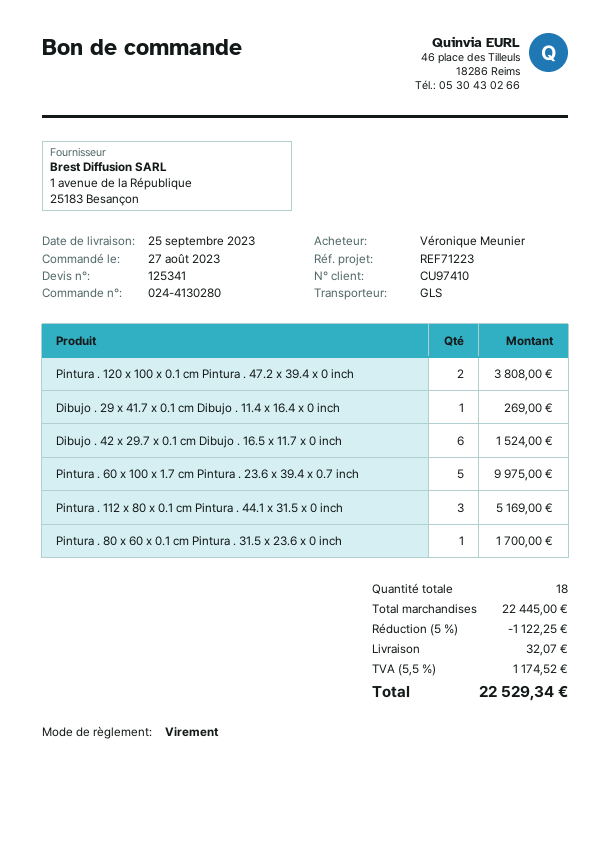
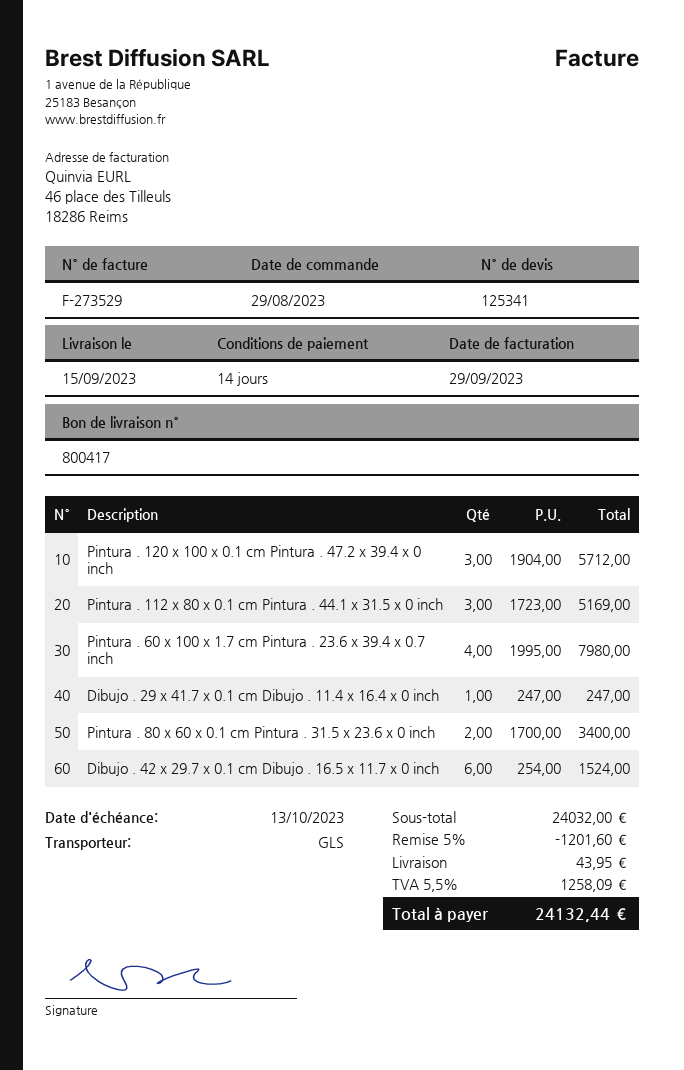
order date: 2023-08-27 -> 2023-08-29
delivery date: 2023-09-25 -> 2023-09-15
Pintura . 120 x 100 x 0.1 cm Pintura . 47.2 x 39.4 x 0 inch: 2 for 3808.00 -> 3 for 5712.00
Dibujo . 29 x 41.7 x 0.1 cm Dibujo . 11.4 x 16.4 x 0 inch: 1 for 269.00 -> 1 for 247.00
Pintura . 60 x 100 x 1.7 cm Pintura . 23.6 x 39.4 x 0.7 inch: 5 for 9975.00 -> 4 for 7980.00
Pintura . 80 x 60 x 0.1 cm Pintura . 31.5 x 23.6 x 0 inch: 1 for 1700.00 -> 2 for 3400.00
subtotal: 22445.00 -> 24032.00
discount: 5% = 1122.25 -> 5% = 1201.60
shipping: 32.07 -> 43.95
tax: 5.5% = 1174.52 -> 5.5% = 1258.09
total: 22529.34 -> 24132.44

